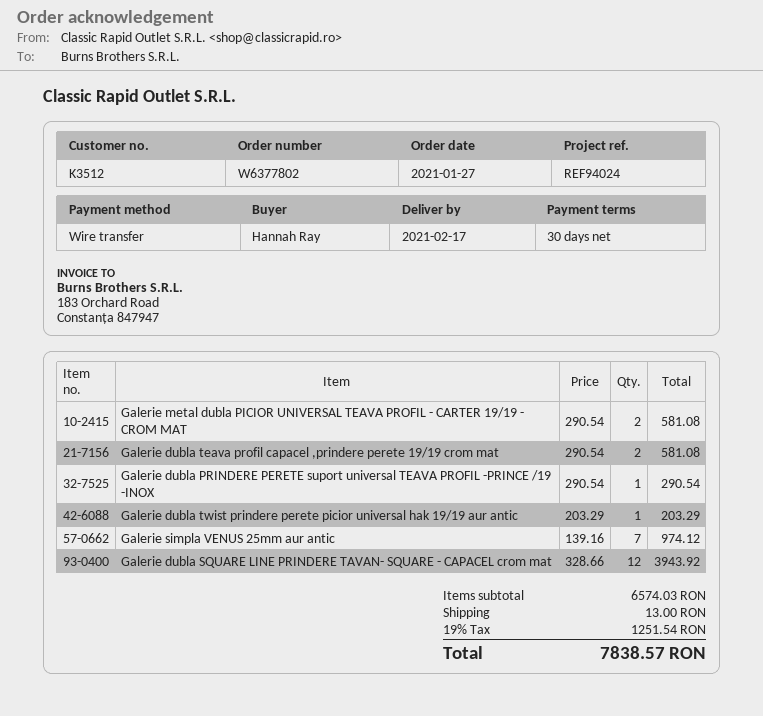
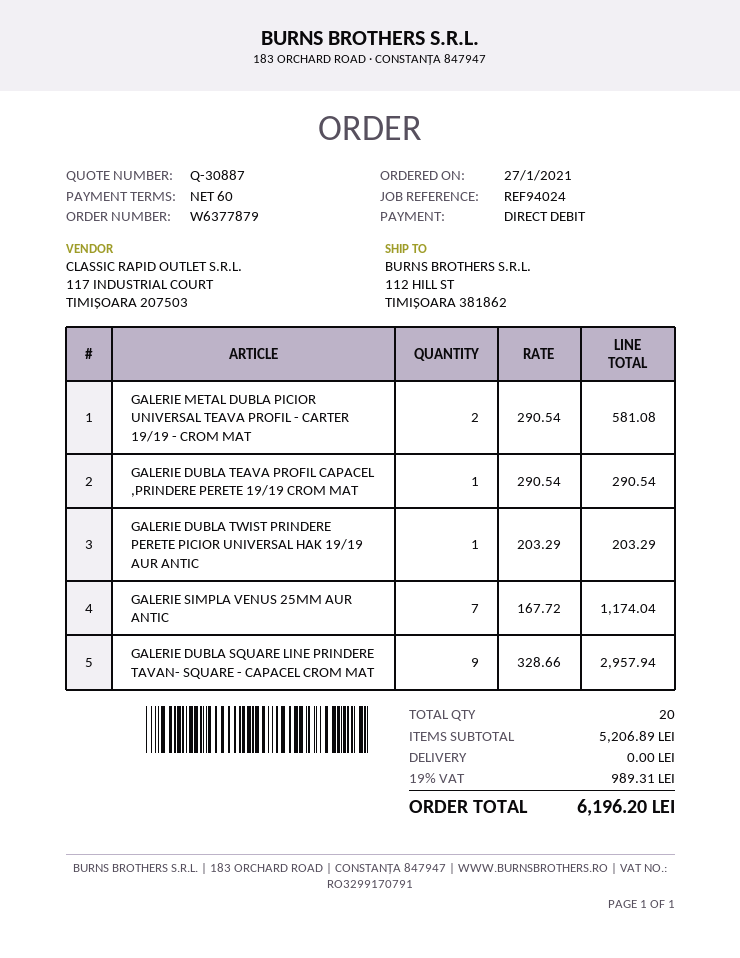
order number: W6377802 -> W6377879
payment terms: 30 days -> 60 days
payment method: bank transfer -> direct debit
Galerie dubla teava profil capacel ,prindere perete 19/19 crom mat: 2 x 290.54 = 581.08 -> 1 x 290.54 = 290.54
Galerie dubla PRINDERE PERETE suport universal TEAVA PROFIL -PRINCE /19 -INOX: 1 x 290.54 = 290.54 -> none
Galerie simpla VENUS 25mm aur antic: 7 x 139.16 = 974.12 -> 7 x 167.72 = 1174.04
Galerie dubla SQUARE LINE PRINDERE TAVAN- SQUARE - CAPACEL crom mat: 12 x 328.66 = 3943.92 -> 9 x 328.66 = 2957.94
subtotal: 6574.03 -> 5206.89
shipping: 13.00 -> 0.00
tax: 19% = 1251.54 -> 19% = 989.31
total: 7838.57 -> 6196.20

